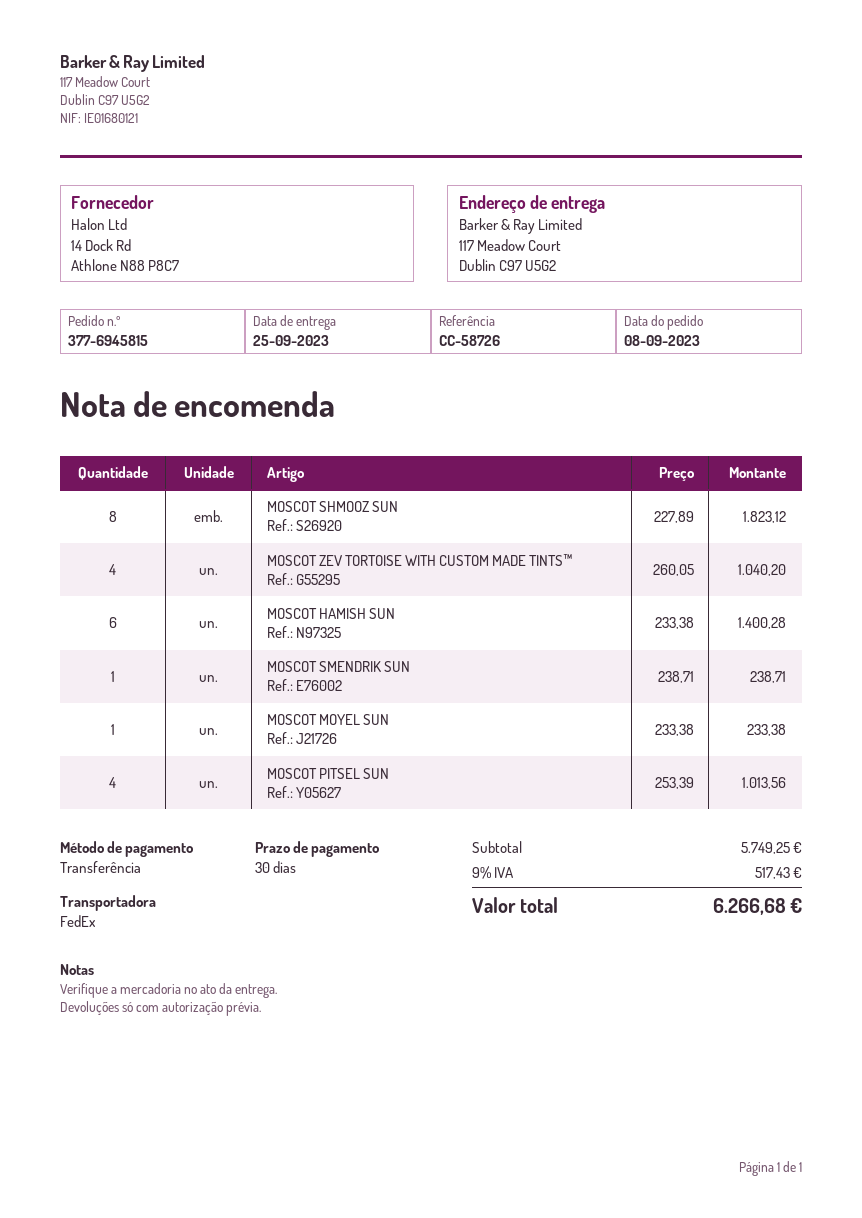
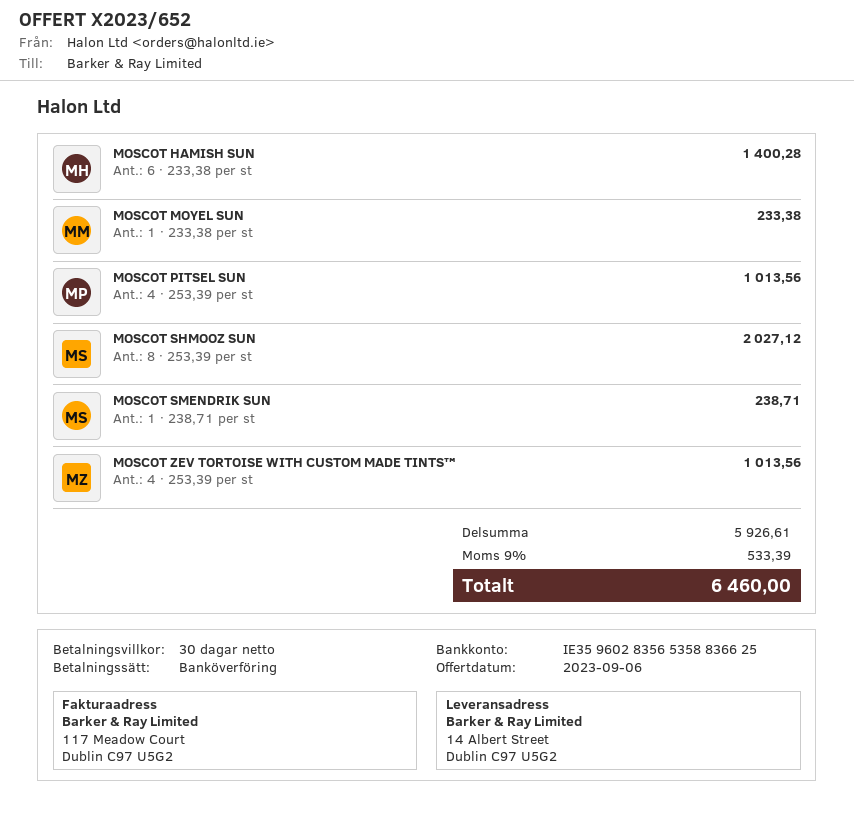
ship to: 117 Meadow Court, Dublin C97 U5G2 -> 14 Albert Street, Dublin C97 U5G2
MOSCOT SHMOOZ SUN: 8 x 227.89 = 1823.12 -> 8 x 253.39 = 2027.12
MOSCOT ZEV TORTOISE WITH CUSTOM MADE TINTS™: 4 x 260.05 = 1040.20 -> 4 x 253.39 = 1013.56
subtotal: 5749.25 -> 5926.61
tax: 9% = 517.43 -> 9% = 533.39
total: 6266.68 -> 6460.00

